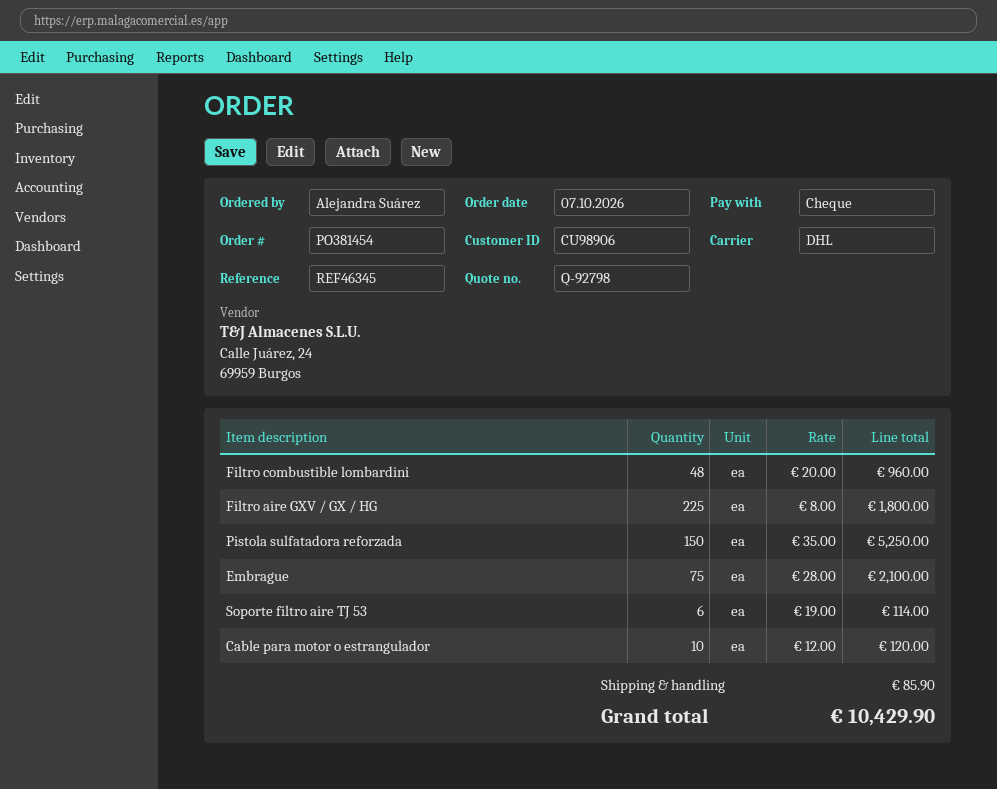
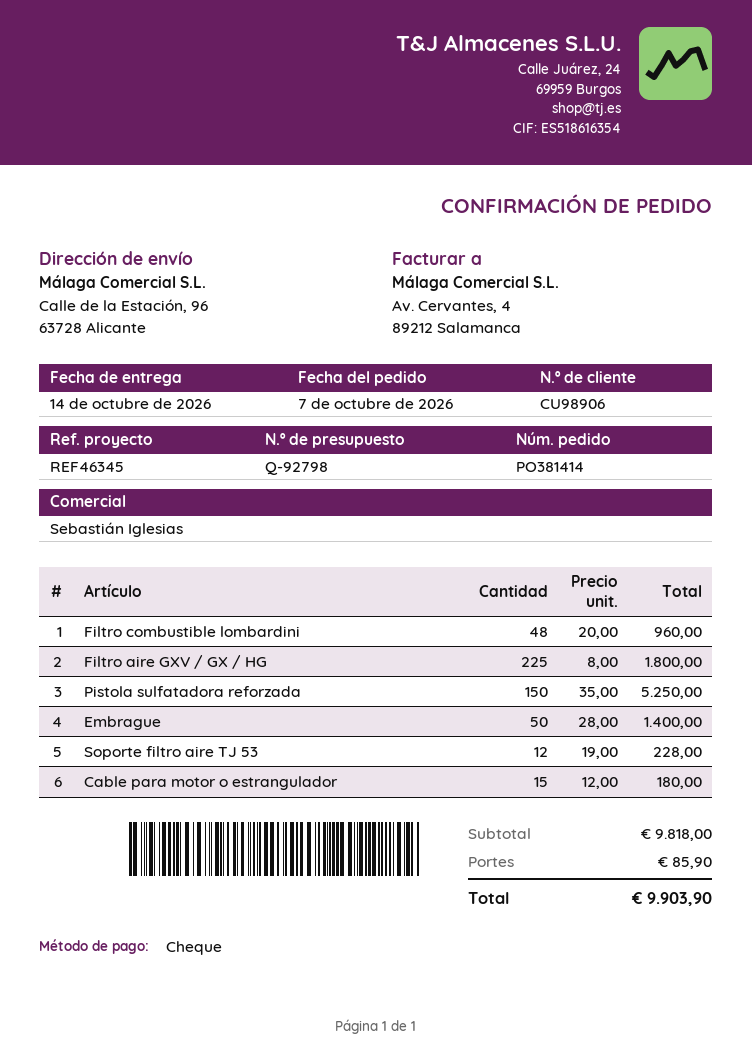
order number: PO381454 -> PO381414
Embrague: 75 x 28.00 = 2100.00 -> 50 x 28.00 = 1400.00
Soporte filtro aire TJ 53: 6 x 19.00 = 114.00 -> 12 x 19.00 = 228.00
Cable para motor o estrangulador: 10 x 12.00 = 120.00 -> 15 x 12.00 = 180.00
total: 10429.90 -> 9903.90

